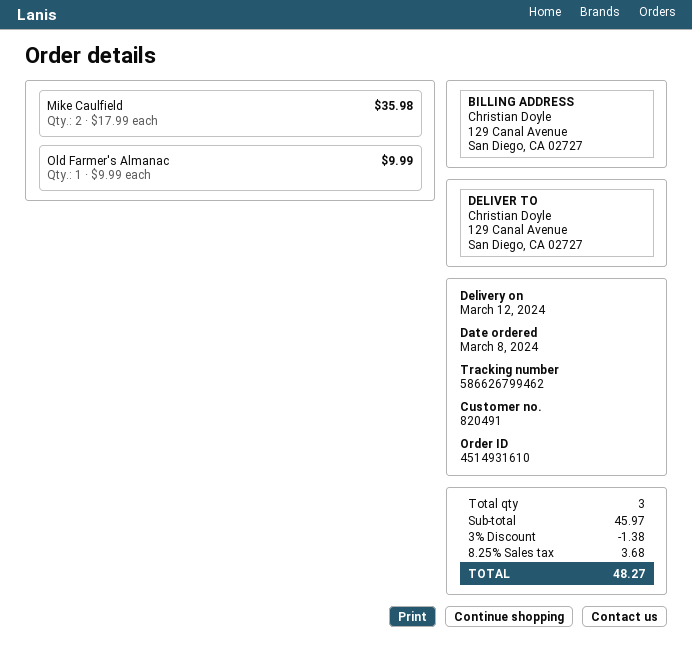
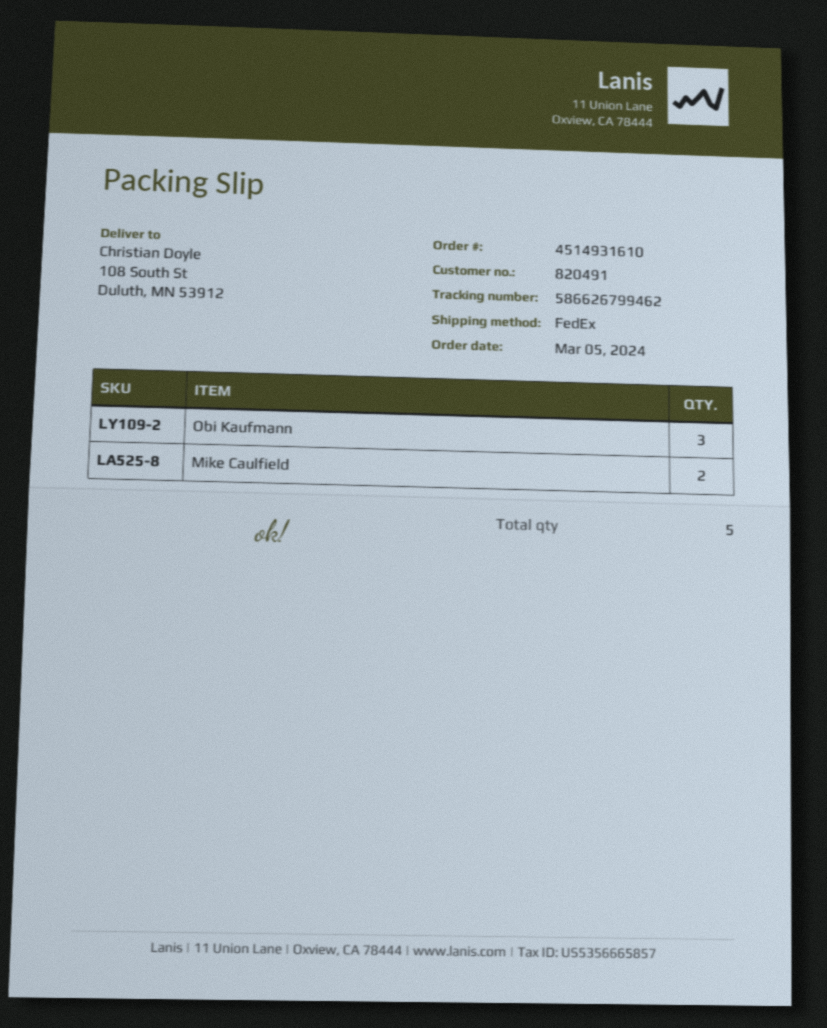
order date: 2024-03-08 -> 2024-03-05
ship to: 129 Canal Avenue, San Diego, CA 02727 -> 108 South St, Duluth, MN 53912
Old Farmer's Almanac: 1 -> none
Obi Kaufmann: none -> 3
total quantity: 3 -> 5

